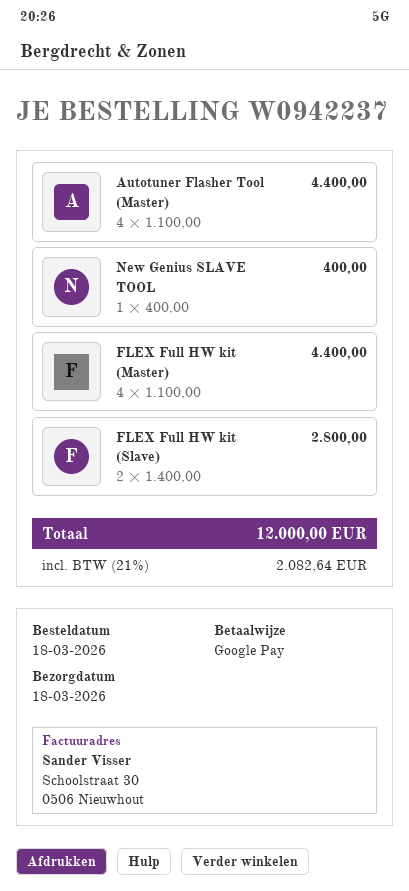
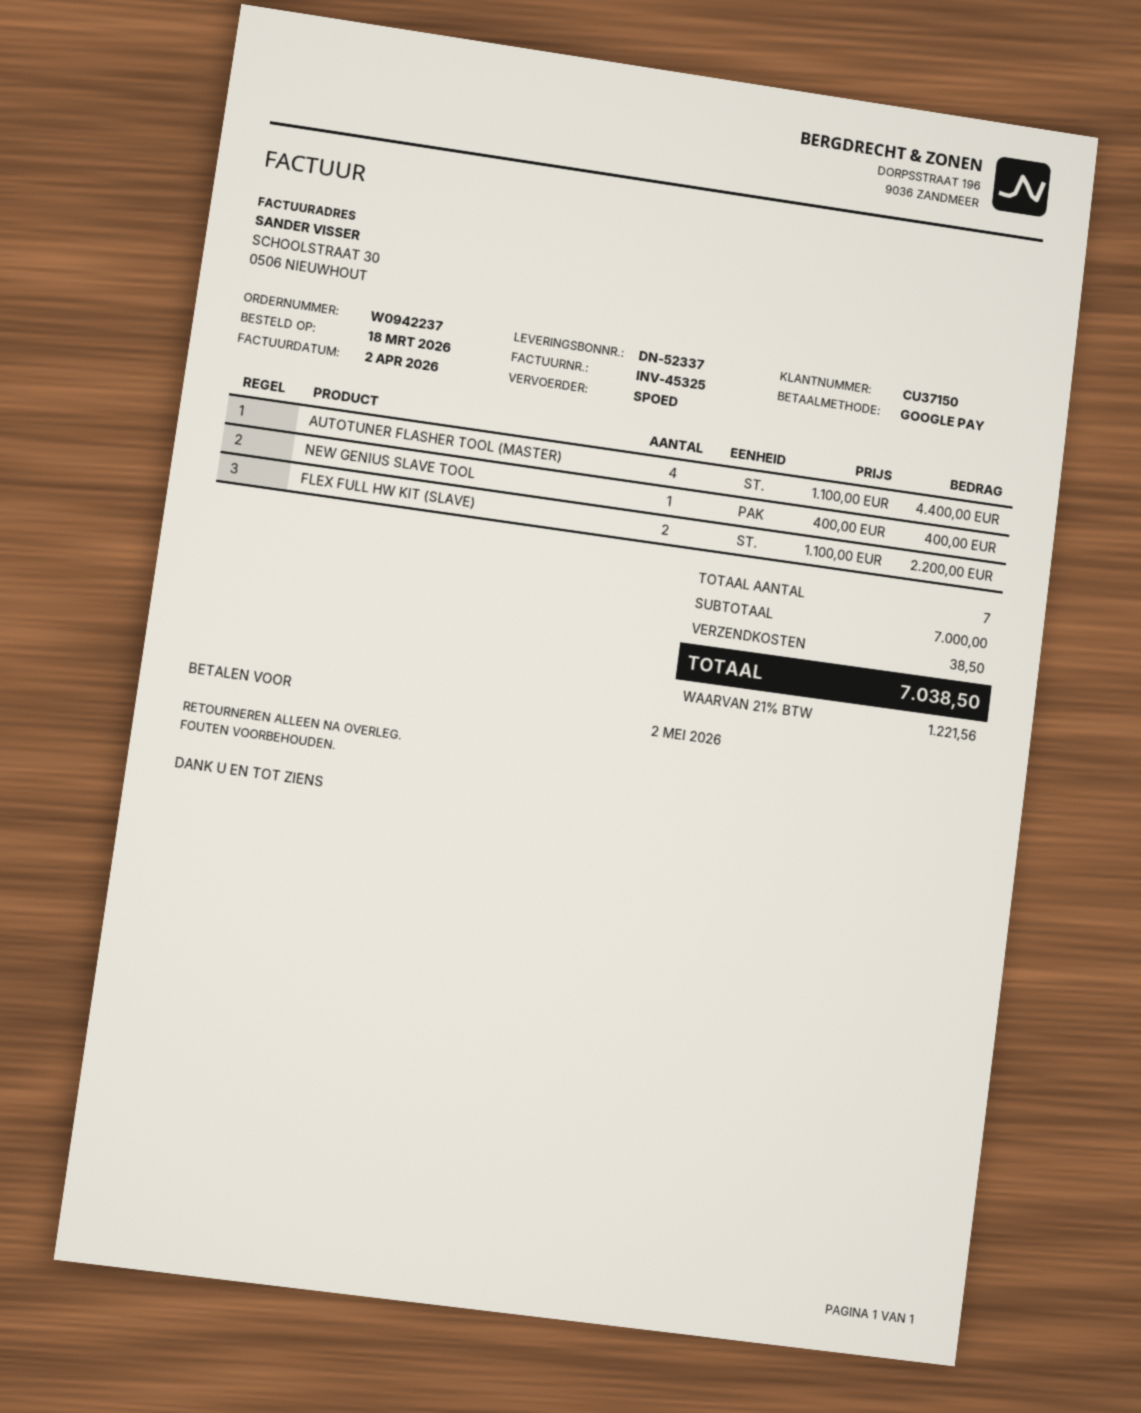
FLEX Full HW kit (Master): 4 x 1100.00 = 4400.00 -> none
FLEX Full HW kit (Slave): 2 x 1400.00 = 2800.00 -> 2 x 1100.00 = 2200.00
shipping: none -> 38.50
tax: 21% = 2082.64 -> 21% = 1221.56
total: 12000.00 -> 7038.50

